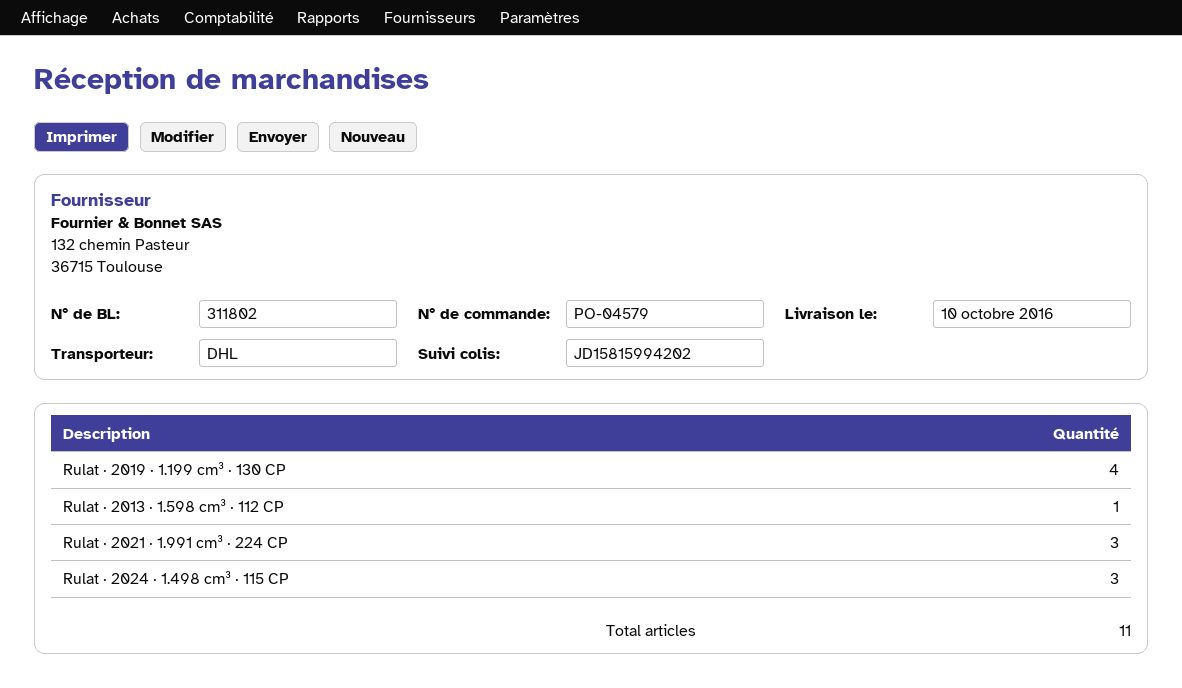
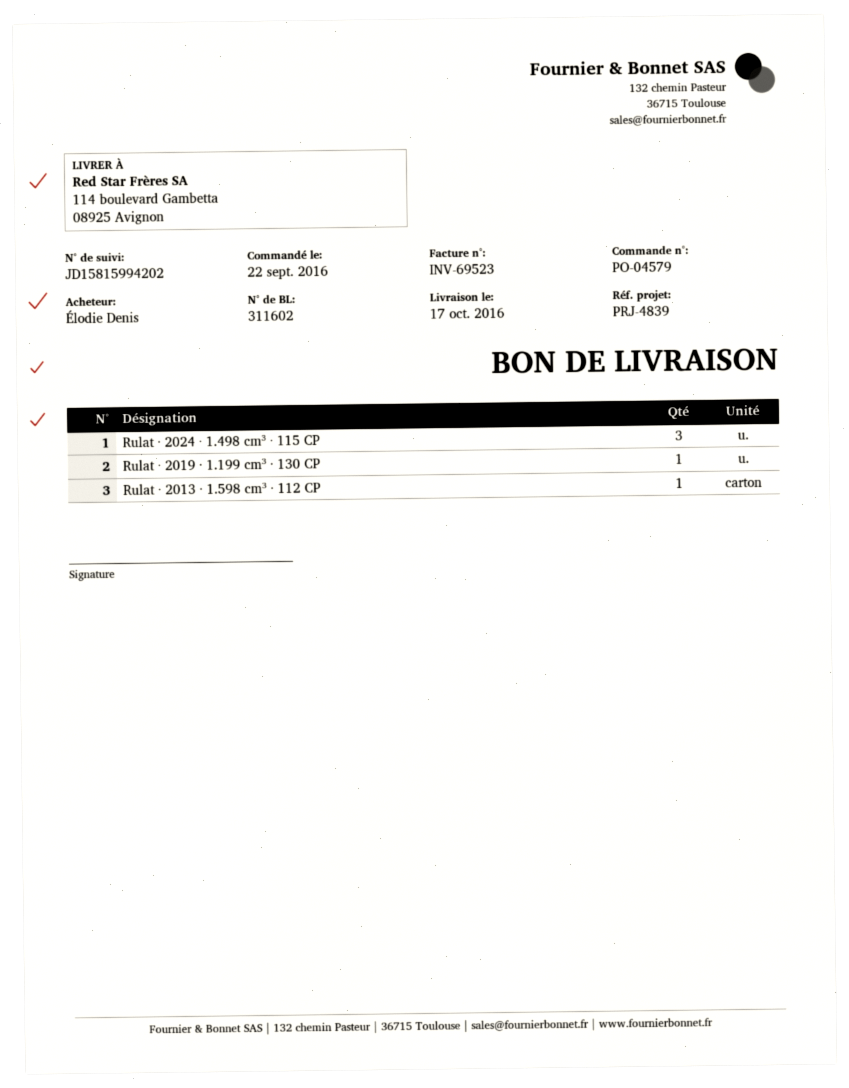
delivery note number: 311802 -> 311602
delivery date: 2016-10-10 -> 2016-10-17
Rulat · 2019 · 1.199 cm³ · 130 CP: 4 -> 1
Rulat · 2021 · 1.991 cm³ · 224 CP: 3 -> none

